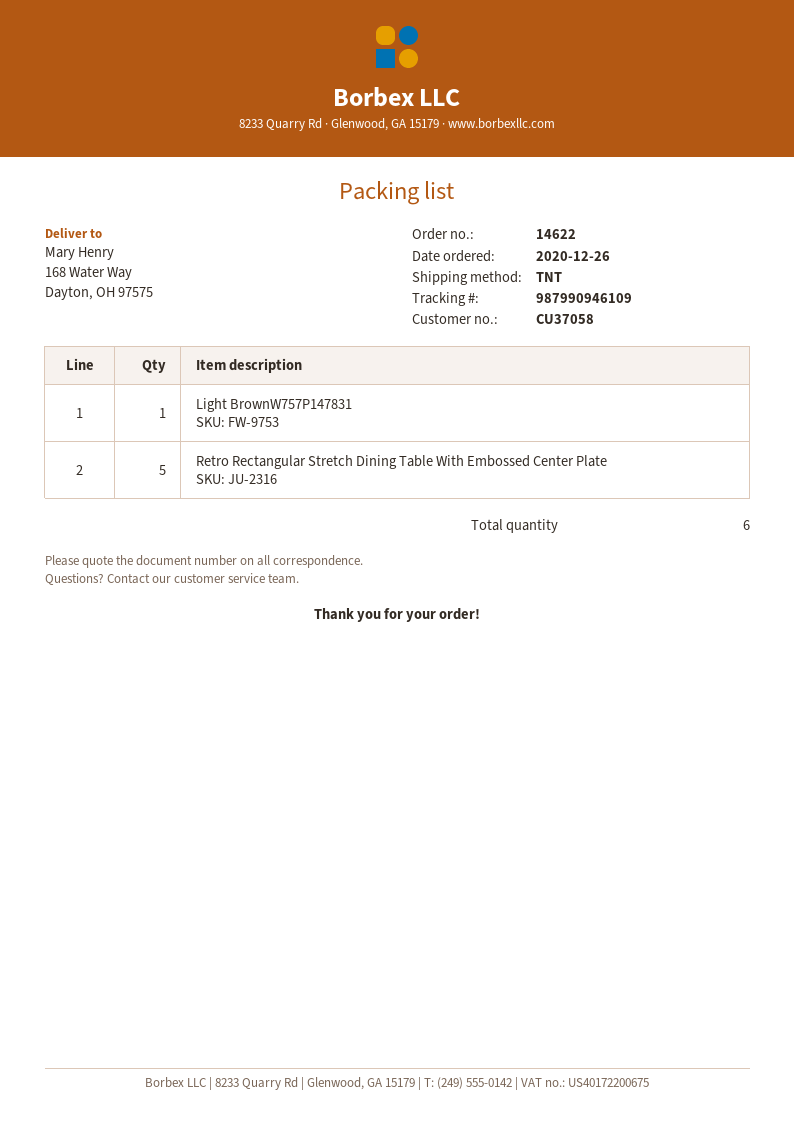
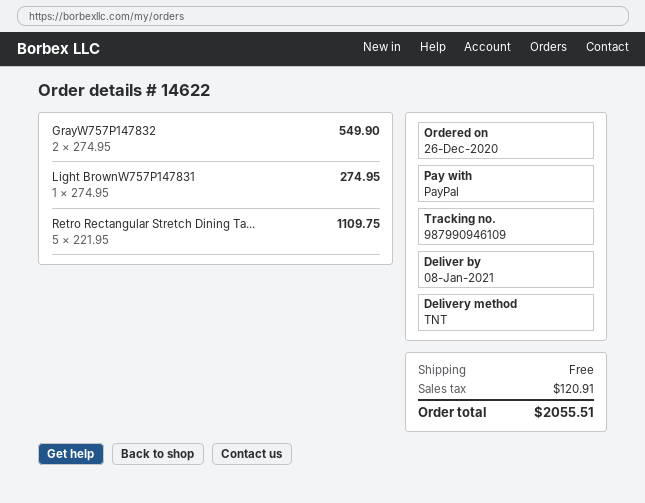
GrayW757P147832: none -> 2

